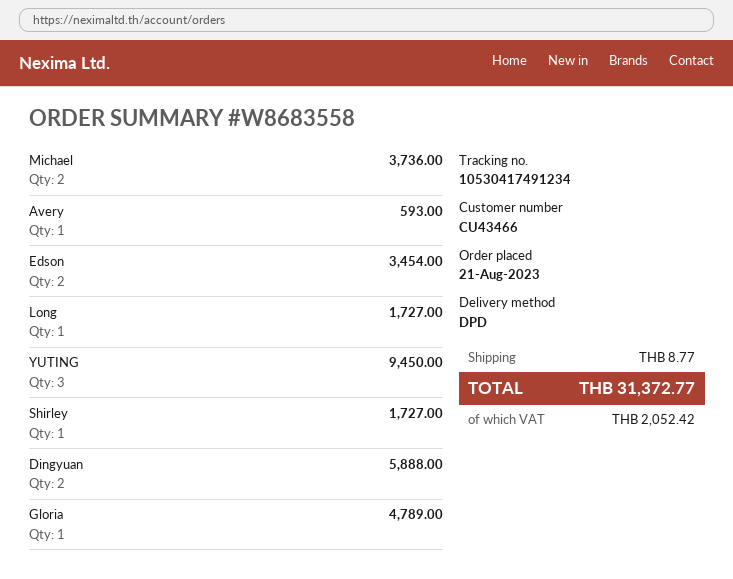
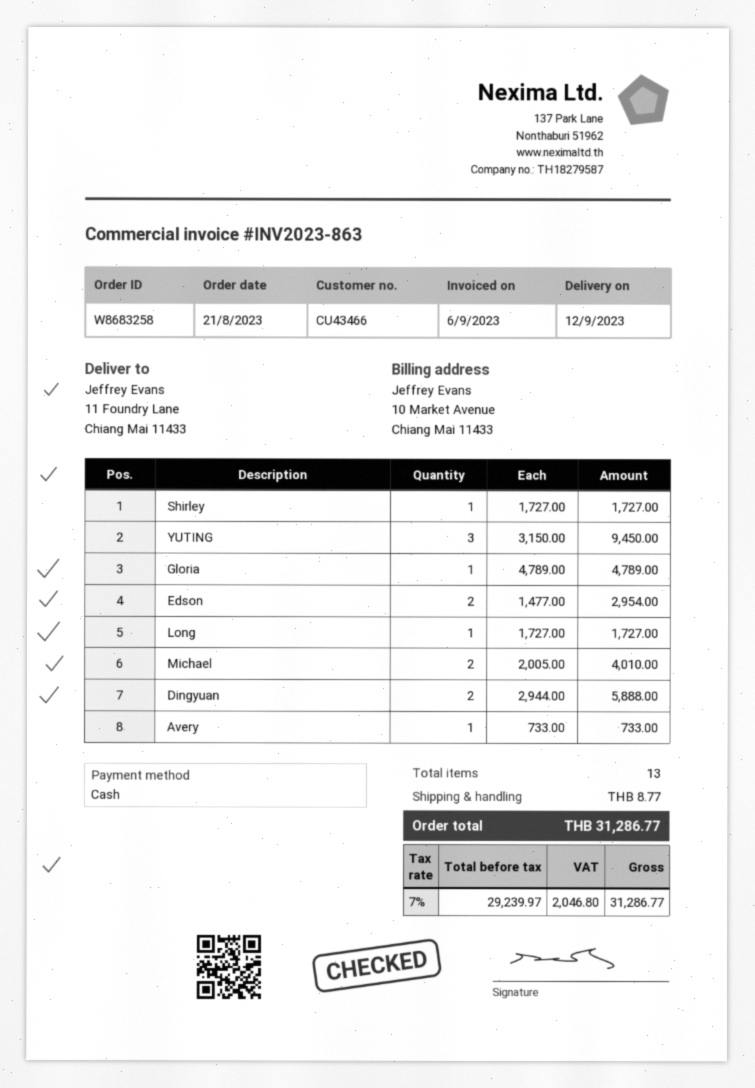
order number: W8683558 -> W8683258
Michael: 2 for 3736.00 -> 2 for 4010.00
Avery: 1 for 593.00 -> 1 for 733.00
Edson: 2 for 3454.00 -> 2 for 2954.00
tax: 2052.42 -> 2046.80
total: 31372.77 -> 31286.77

